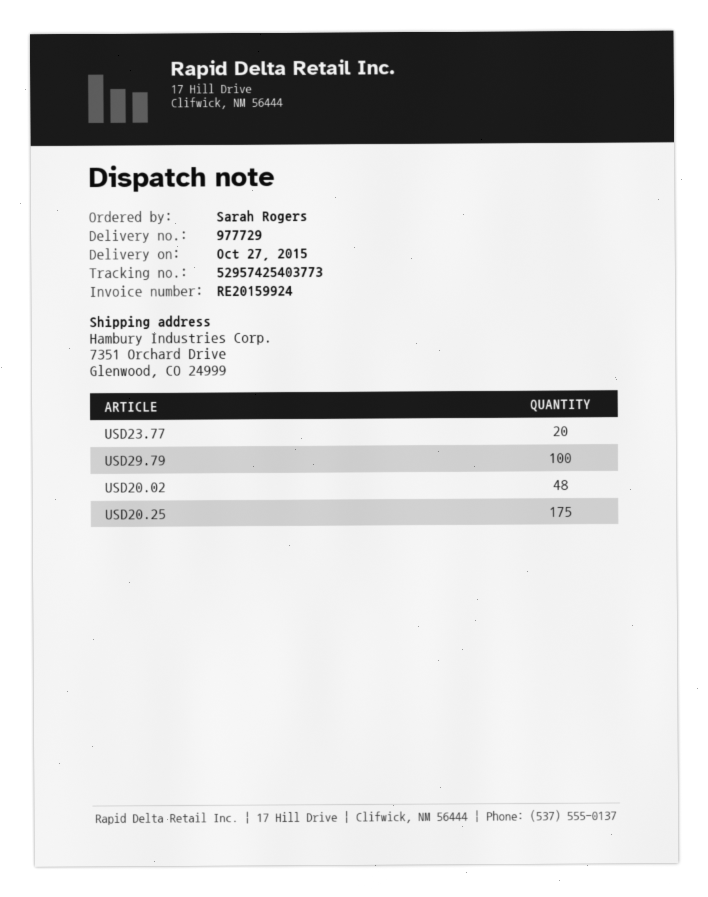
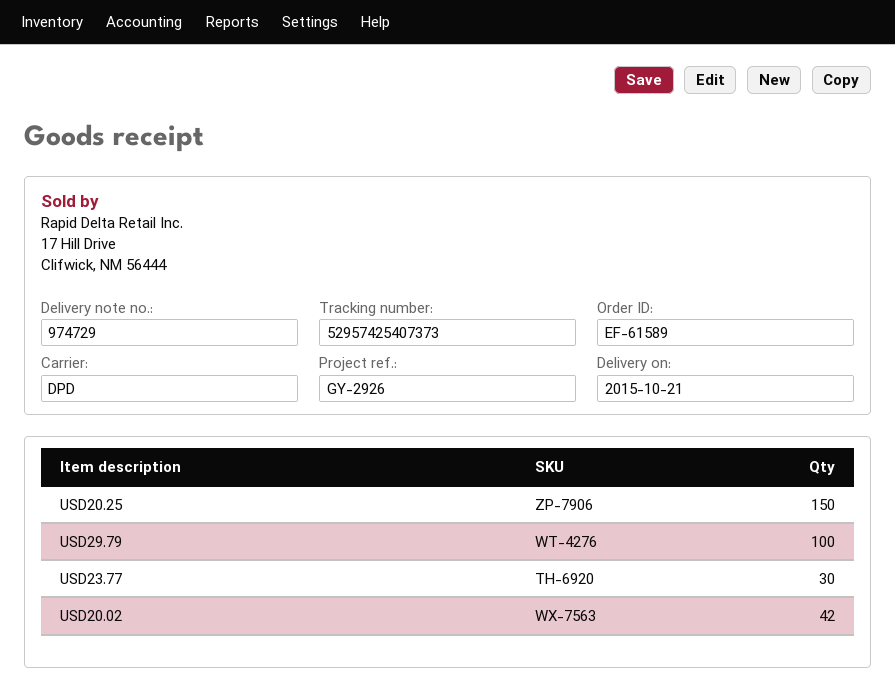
delivery note number: 977729 -> 974729
delivery date: 2015-10-27 -> 2015-10-21
tracking number: 52957425403773 -> 52957425407373
USD23.77: 20 -> 30
USD20.02: 48 -> 42
USD20.25: 175 -> 150

